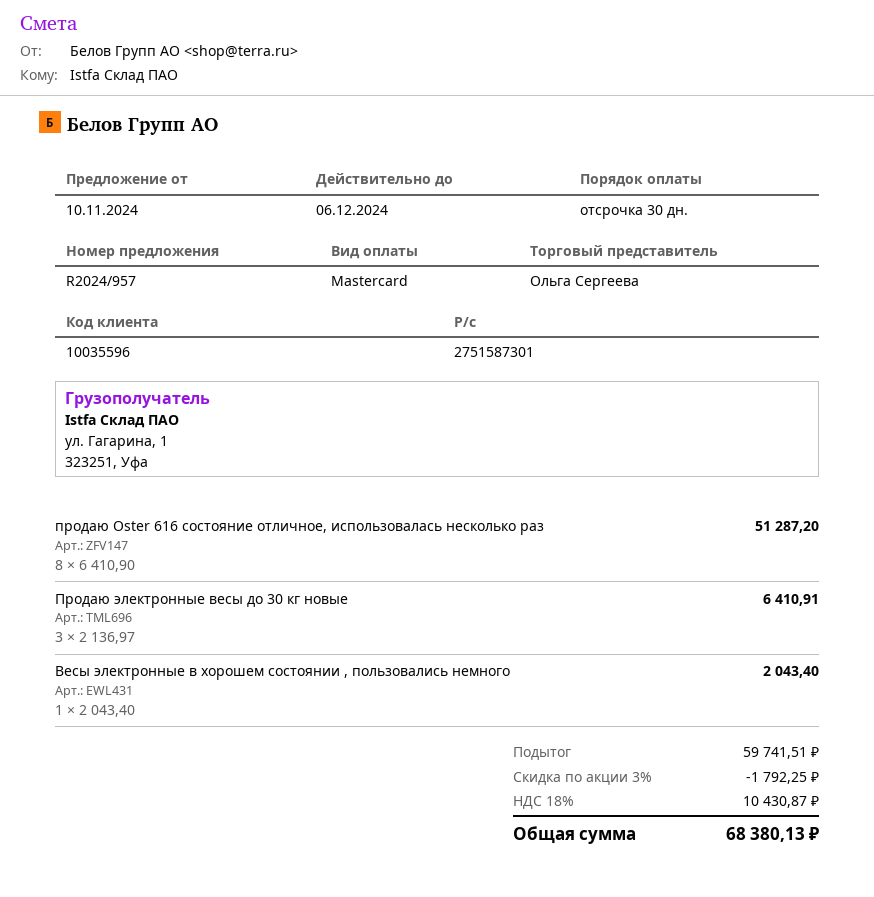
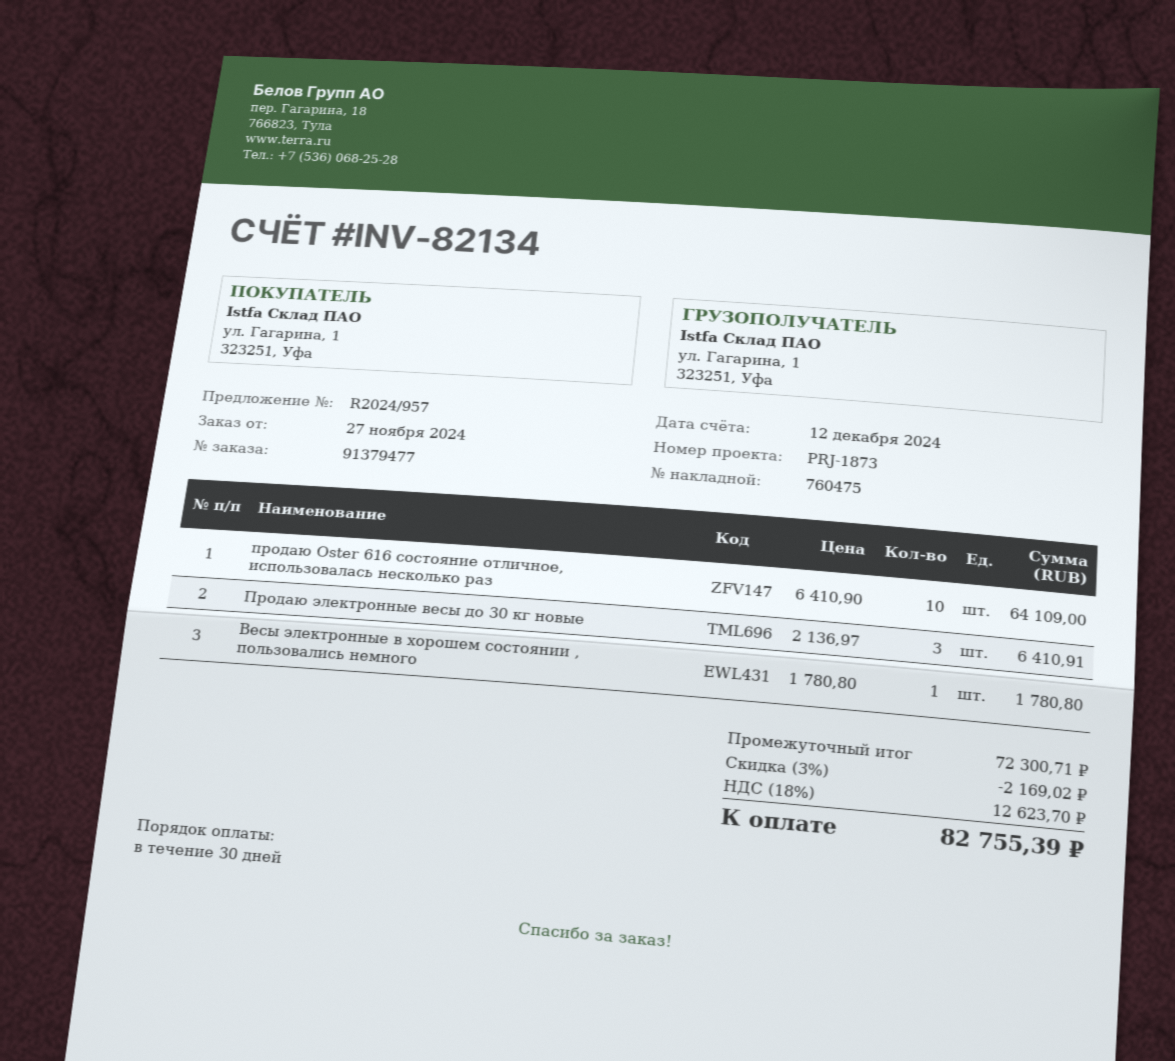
продаю Oster 616 состояние отличное, использовалась несколько раз: 8 x 6410.90 = 51287.20 -> 10 x 6410.90 = 64109.00
Весы электронные в хорошем состоянии , пользовались немного: 1 x 2043.40 = 2043.40 -> 1 x 1780.80 = 1780.80
subtotal: 59741.51 -> 72300.71
discount: 3% = 1792.25 -> 3% = 2169.02
tax: 18% = 10430.87 -> 18% = 12623.70
total: 68380.13 -> 82755.39

